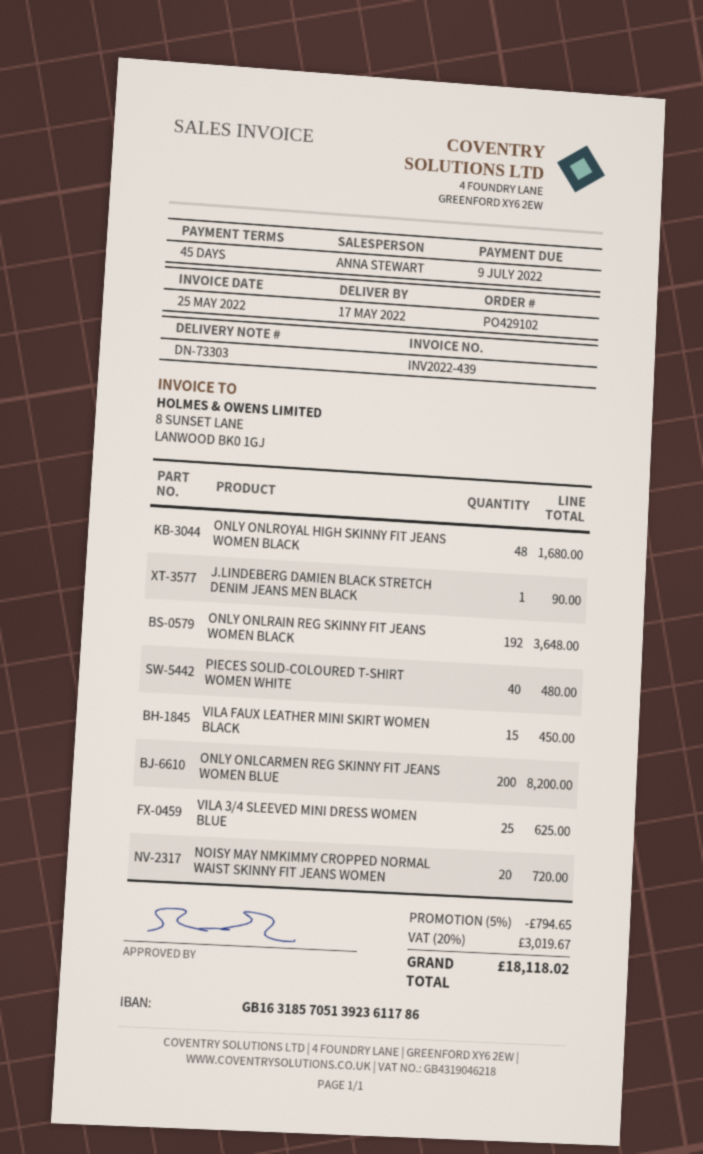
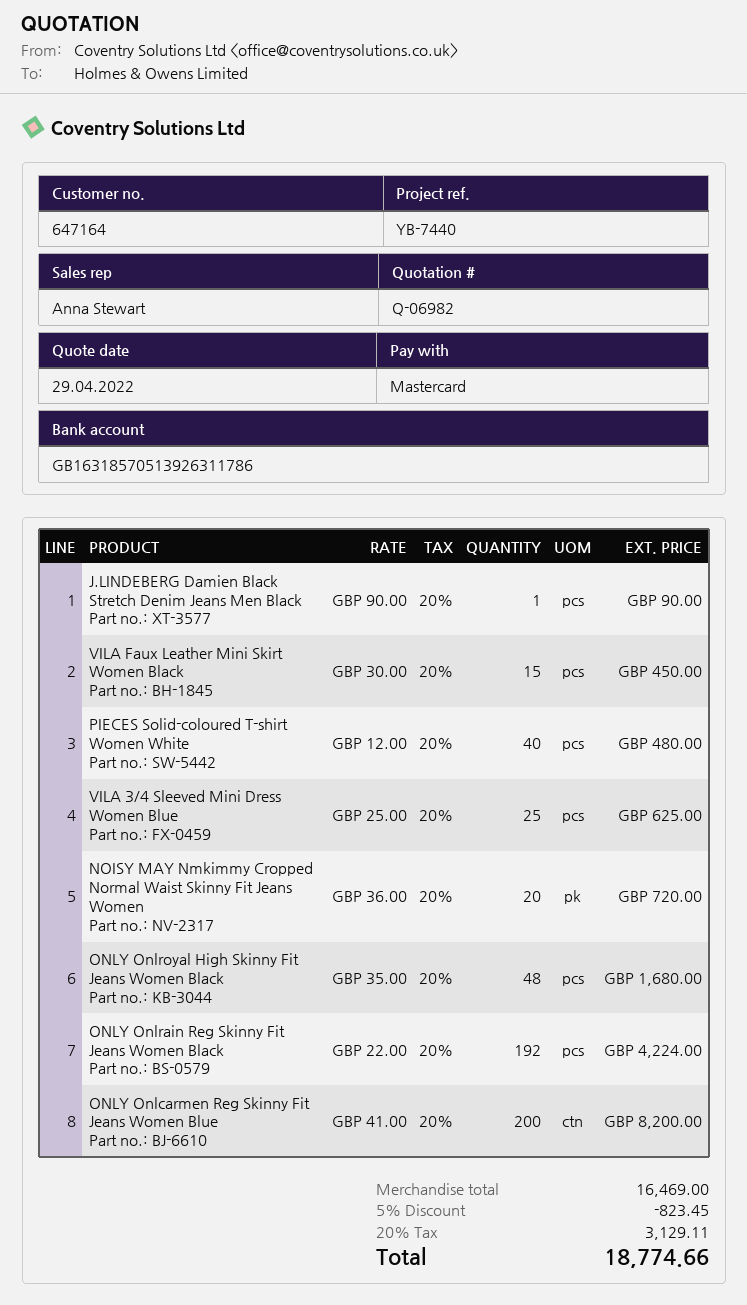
bank account: GB16318570513923611786 -> GB16318570513926311786
ONLY ONLRAIN REG SKINNY FIT JEANS WOMEN BLACK: 192 for 3648.00 -> 192 for 4224.00
discount: 5% = 794.65 -> 5% = 823.45
tax: 20% = 3019.67 -> 20% = 3129.11
total: 18118.02 -> 18774.66

